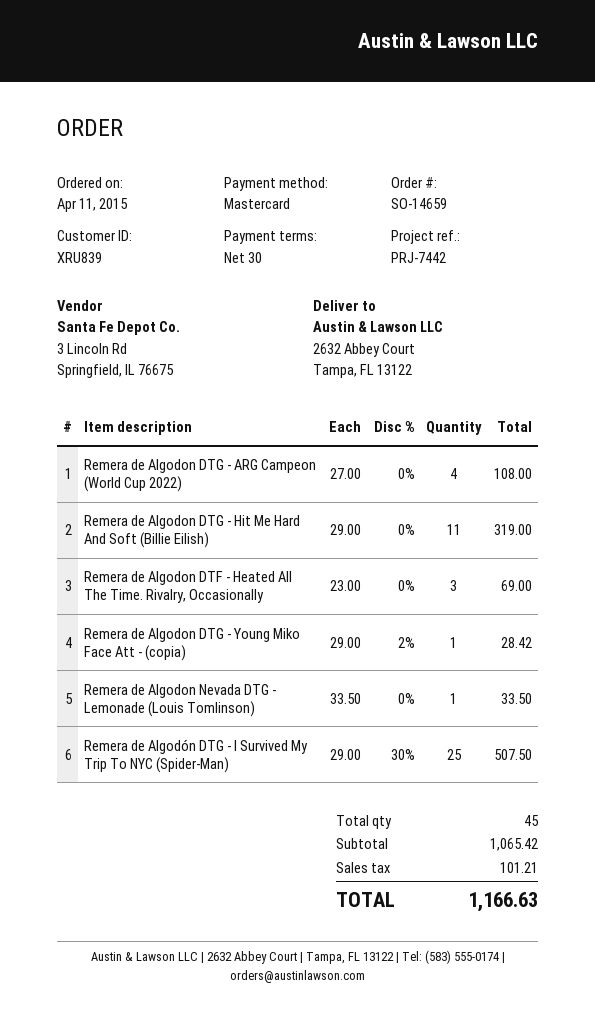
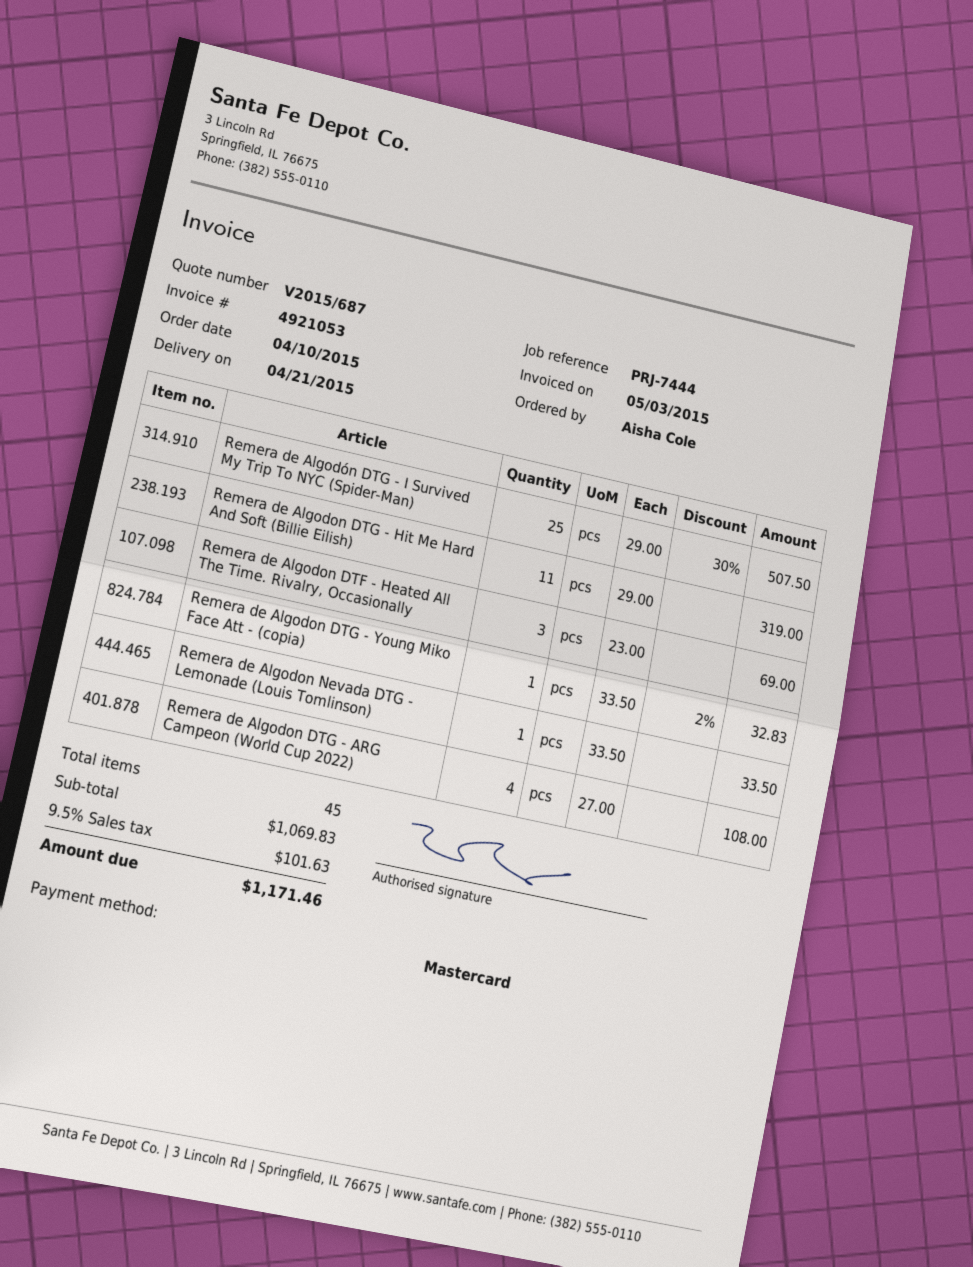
order date: 2015-04-11 -> 2015-04-10
reference: PRJ-7442 -> PRJ-7444
Remera de Algodon DTG - Young Miko Face Att - (copia): 1 x 29.00 - 2% = 28.42 -> 1 x 33.50 - 2% = 32.83
subtotal: 1065.42 -> 1069.83
tax: 101.21 -> 101.63
total: 1166.63 -> 1171.46

